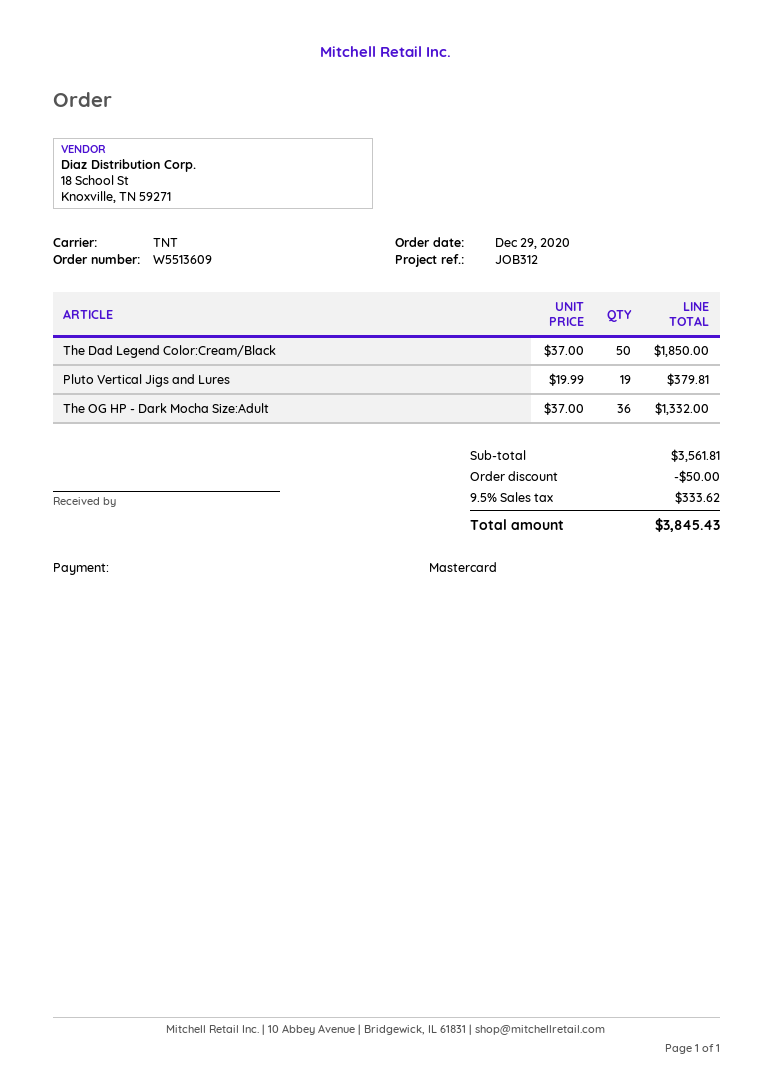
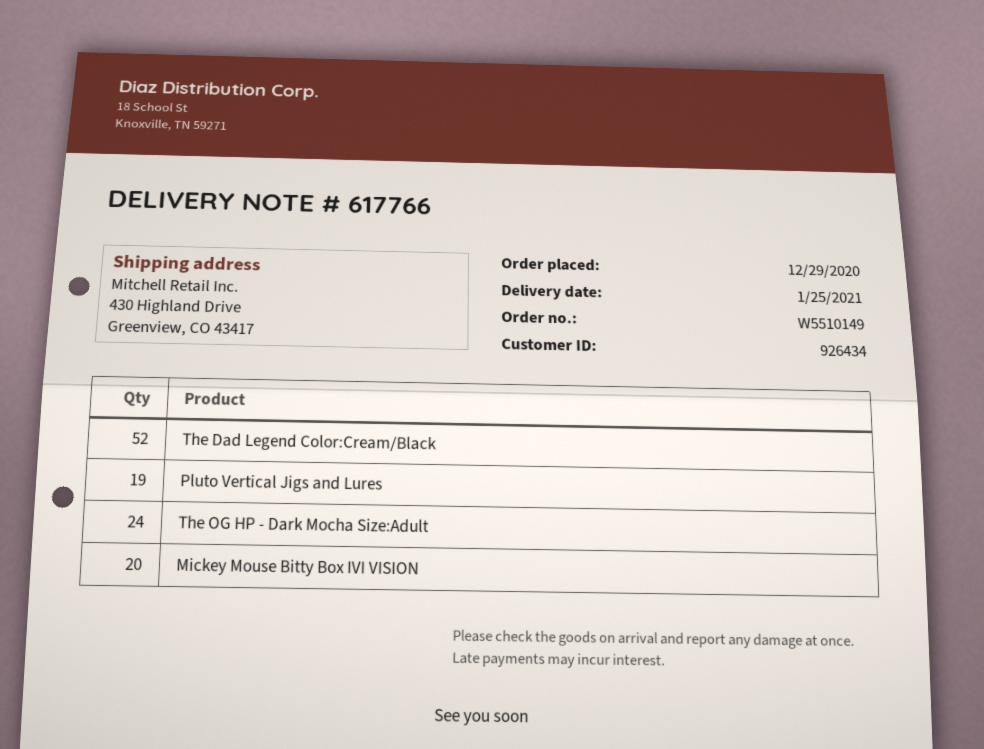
order number: W5513609 -> W5510149
The Dad Legend Color:Cream/Black: 50 -> 52
The OG HP - Dark Mocha Size:Adult: 36 -> 24
Mickey Mouse Bitty Box IVI VISION: none -> 20

